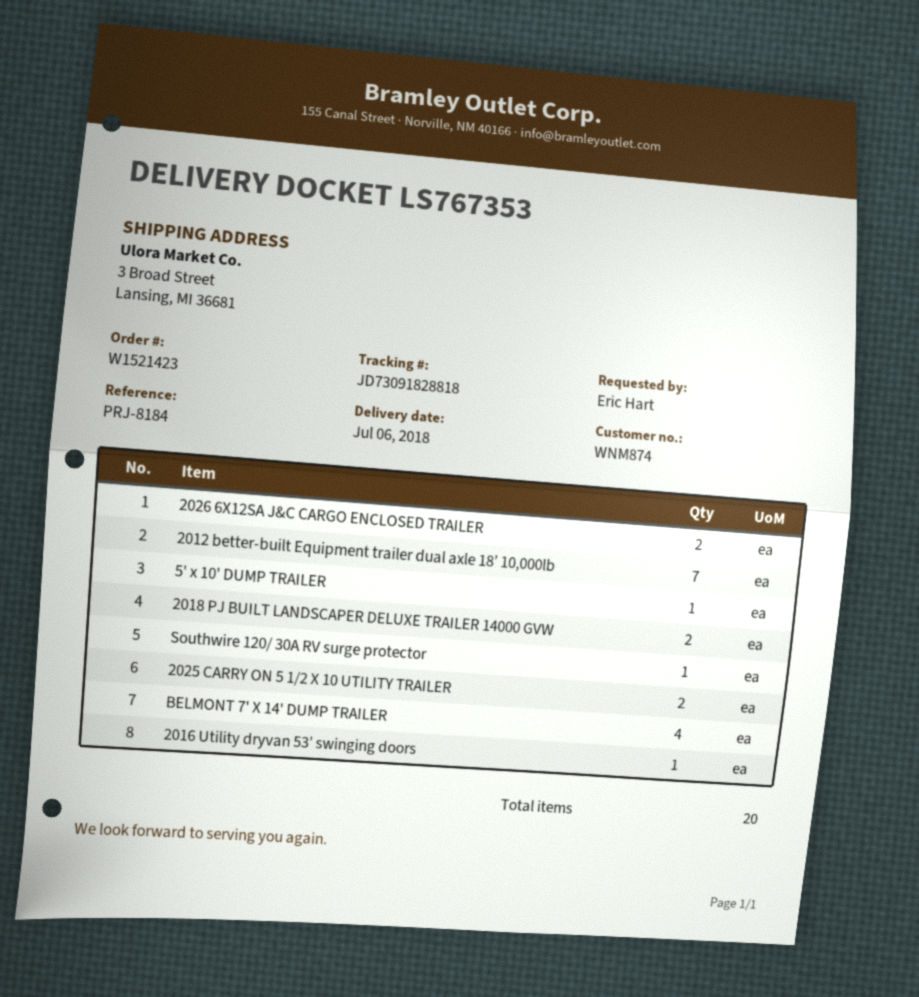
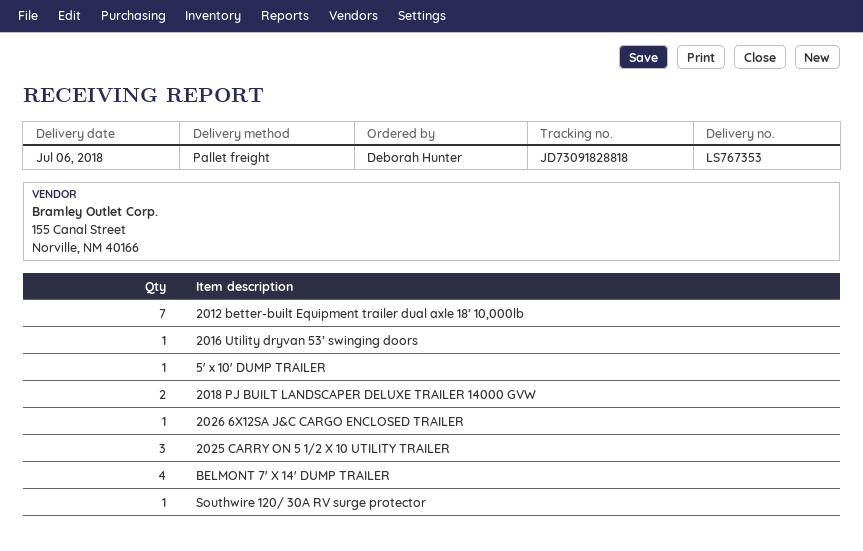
ordered by: Eric Hart -> Deborah Hunter
2026 6X12SA J&C CARGO ENCLOSED TRAILER: 2 -> 1
2025 CARRY ON 5 1/2 X 10 UTILITY TRAILER: 2 -> 3

